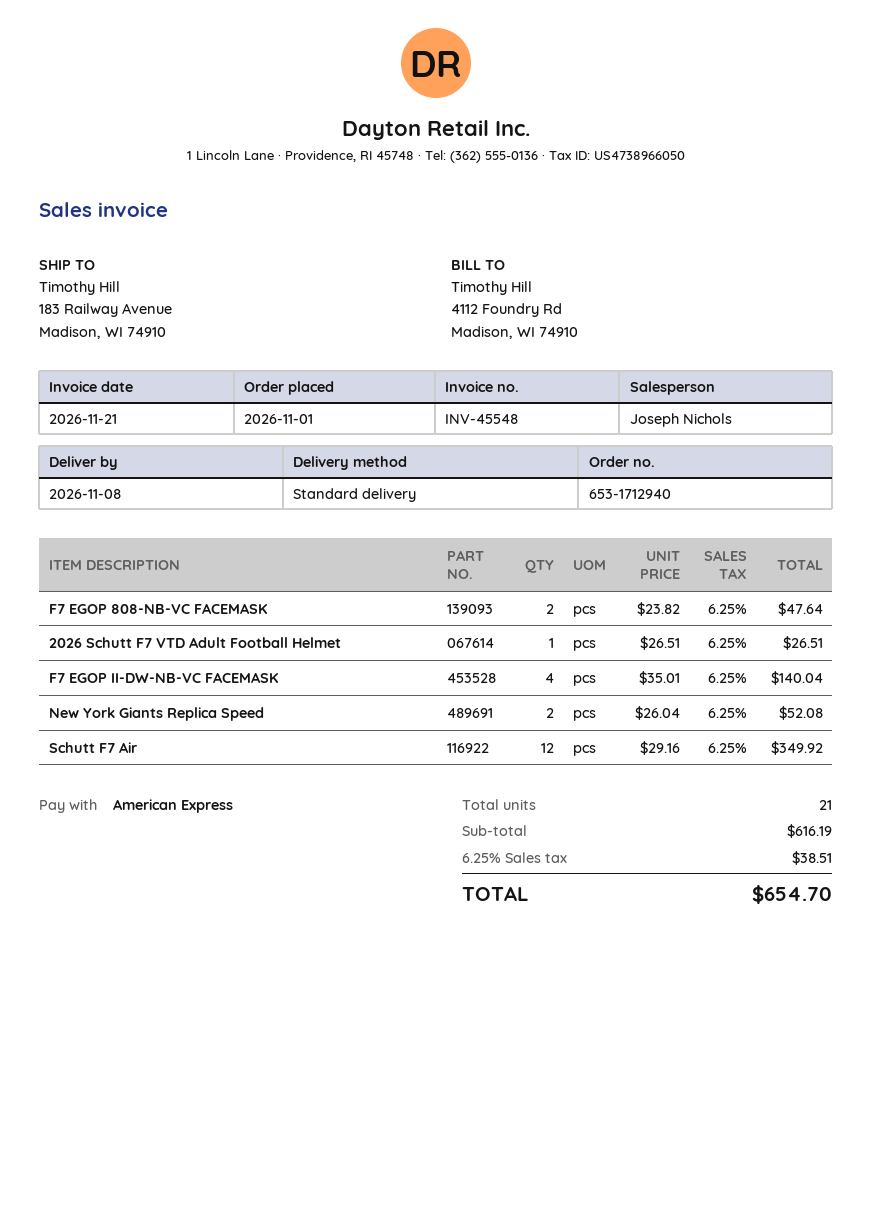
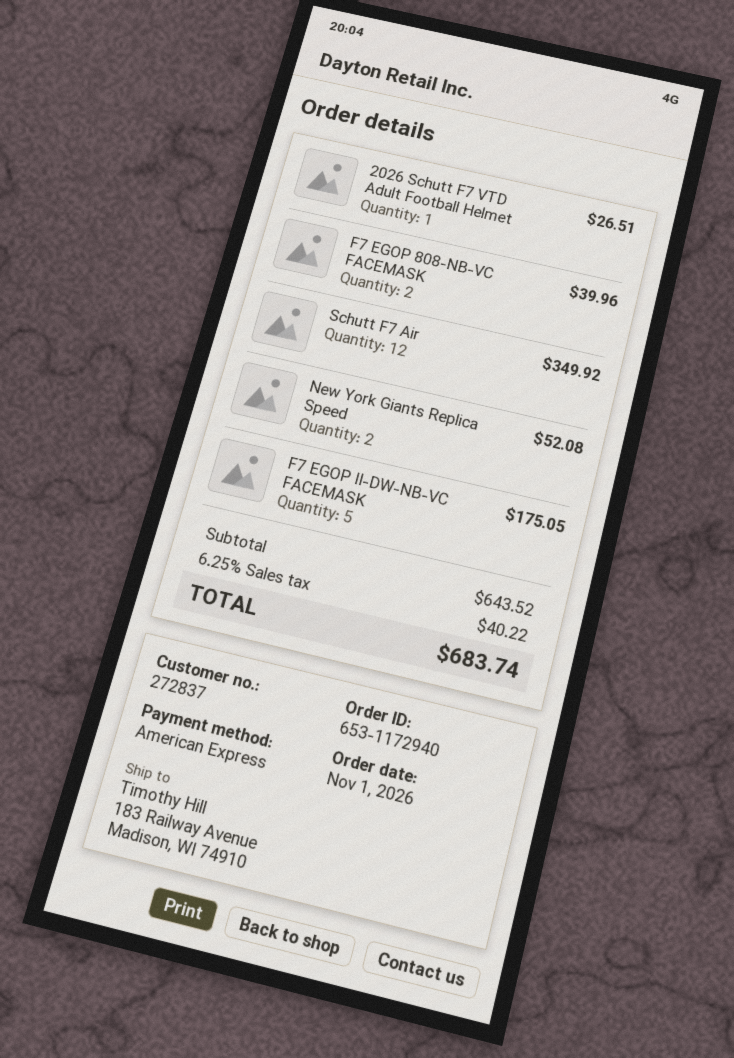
order number: 653-1712940 -> 653-1172940
F7 EGOP 808-NB-VC FACEMASK: 2 for 47.64 -> 2 for 39.96
F7 EGOP II-DW-NB-VC FACEMASK: 4 for 140.04 -> 5 for 175.05
subtotal: 616.19 -> 643.52
tax: 6.25% = 38.51 -> 6.25% = 40.22
total: 654.70 -> 683.74

